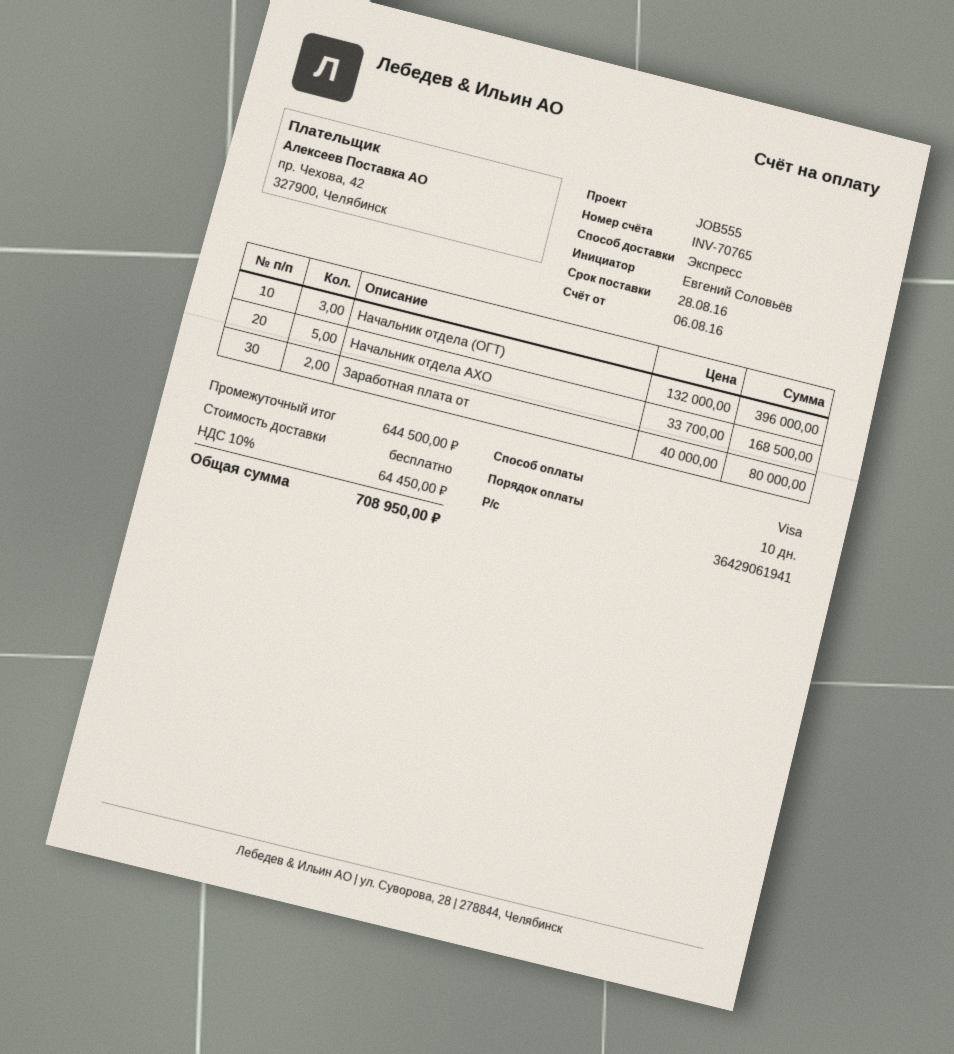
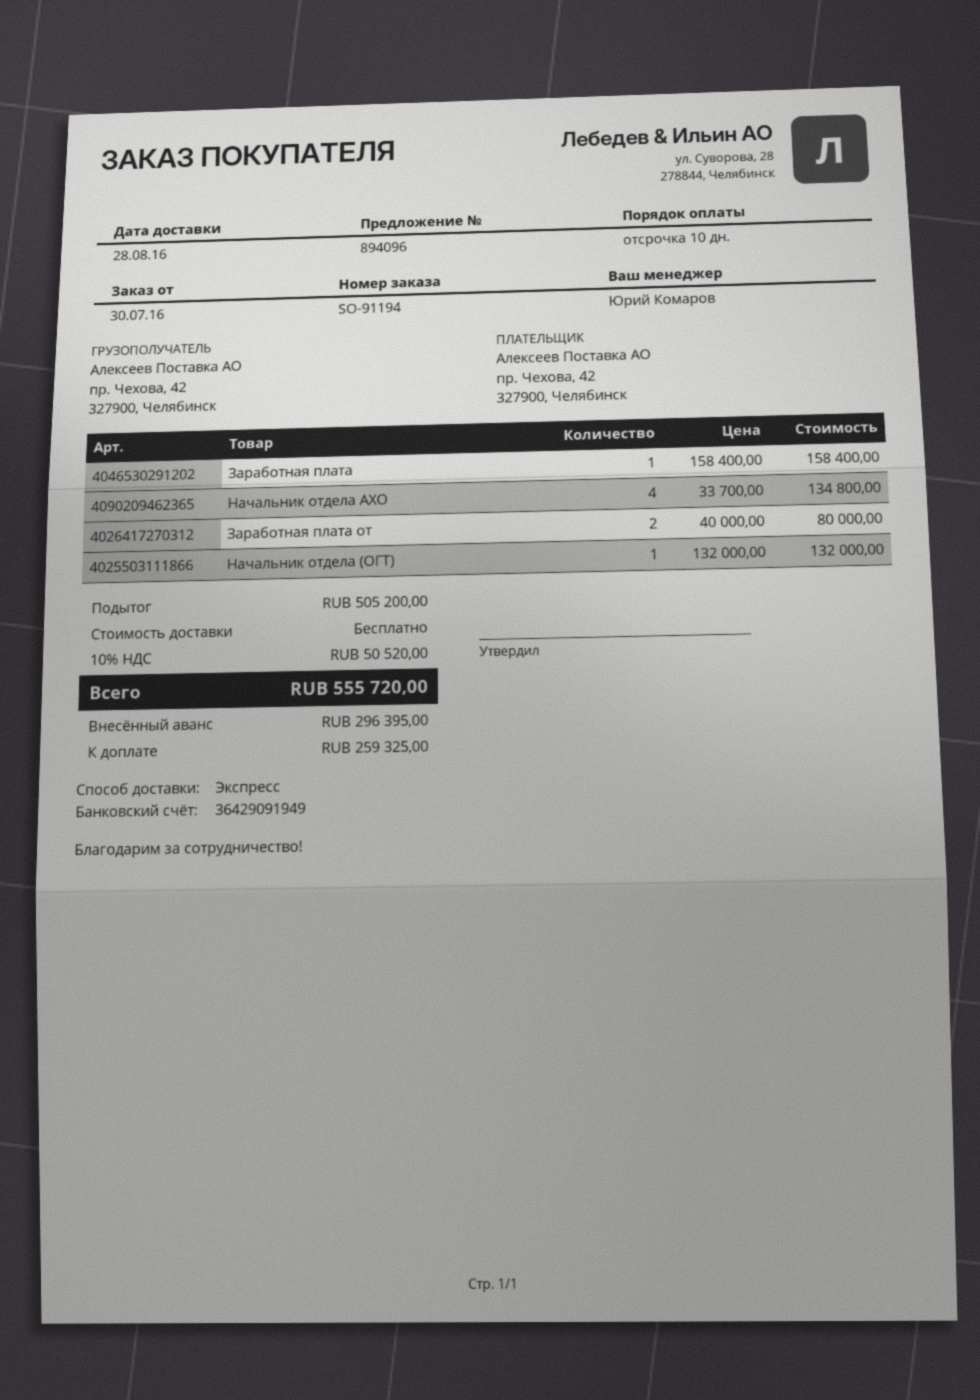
bank account: 36429061941 -> 36429091949
Начальник отдела (ОГТ): 3 x 132000.00 = 396000.00 -> 1 x 132000.00 = 132000.00
Начальник отдела АХО: 5 x 33700.00 = 168500.00 -> 4 x 33700.00 = 134800.00
Заработная плата: none -> 1 x 158400.00 = 158400.00
subtotal: 644500.00 -> 505200.00
tax: 10% = 64450.00 -> 10% = 50520.00
total: 708950.00 -> 555720.00

